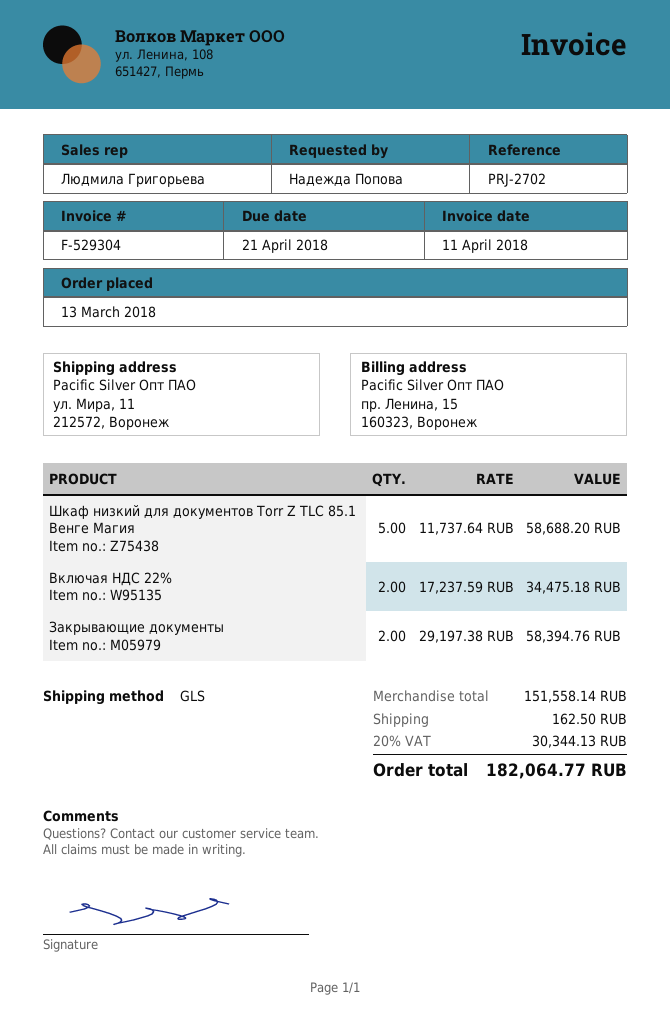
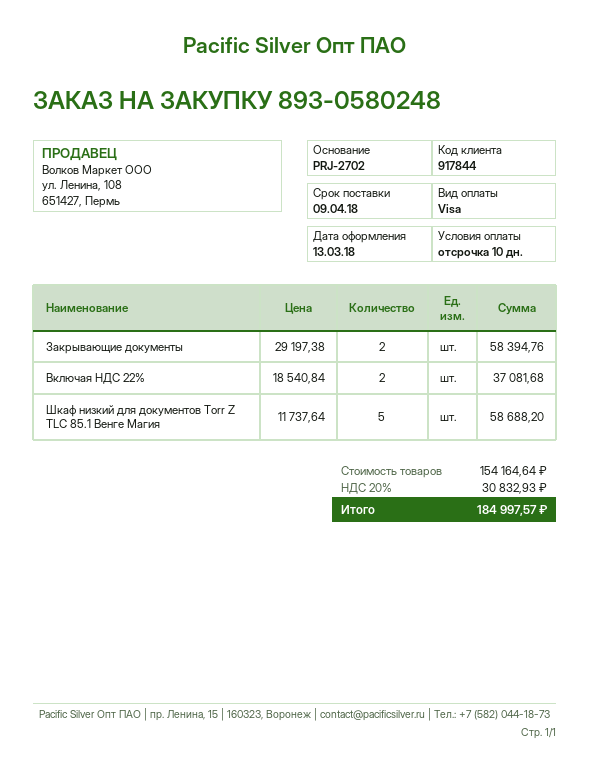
Включая НДС 22%: 2 x 17237.59 = 34475.18 -> 2 x 18540.84 = 37081.68
subtotal: 151558.14 -> 154164.64
shipping: 162.50 -> none
tax: 20% = 30344.13 -> 20% = 30832.93
total: 182064.77 -> 184997.57

